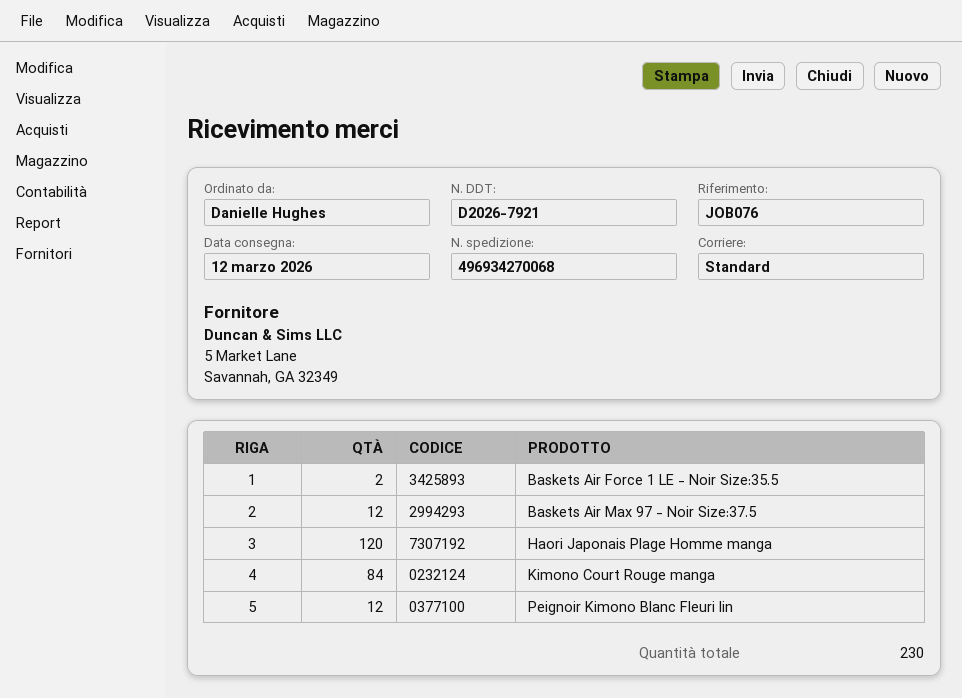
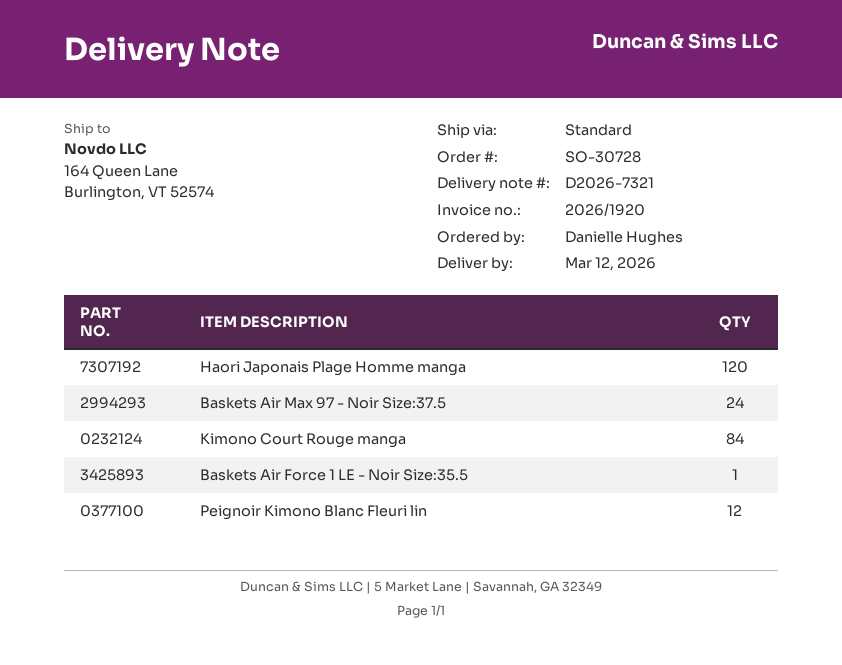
delivery note number: D2026-7921 -> D2026-7321
Baskets Air Force 1 LE - Noir Size:35.5: 2 -> 1
Baskets Air Max 97 - Noir Size:37.5: 12 -> 24

